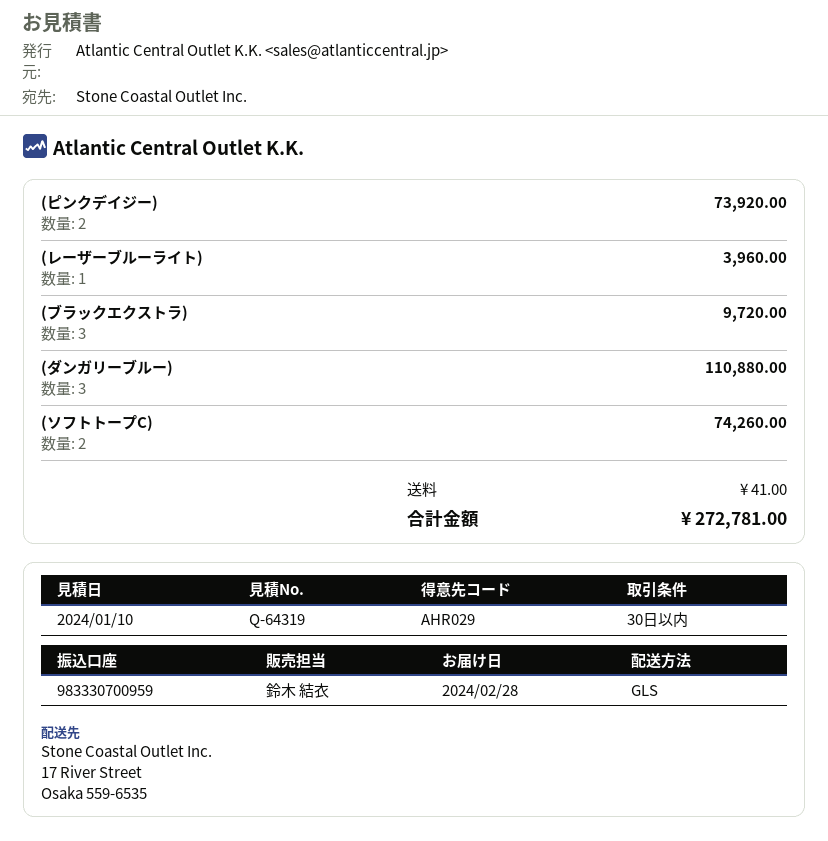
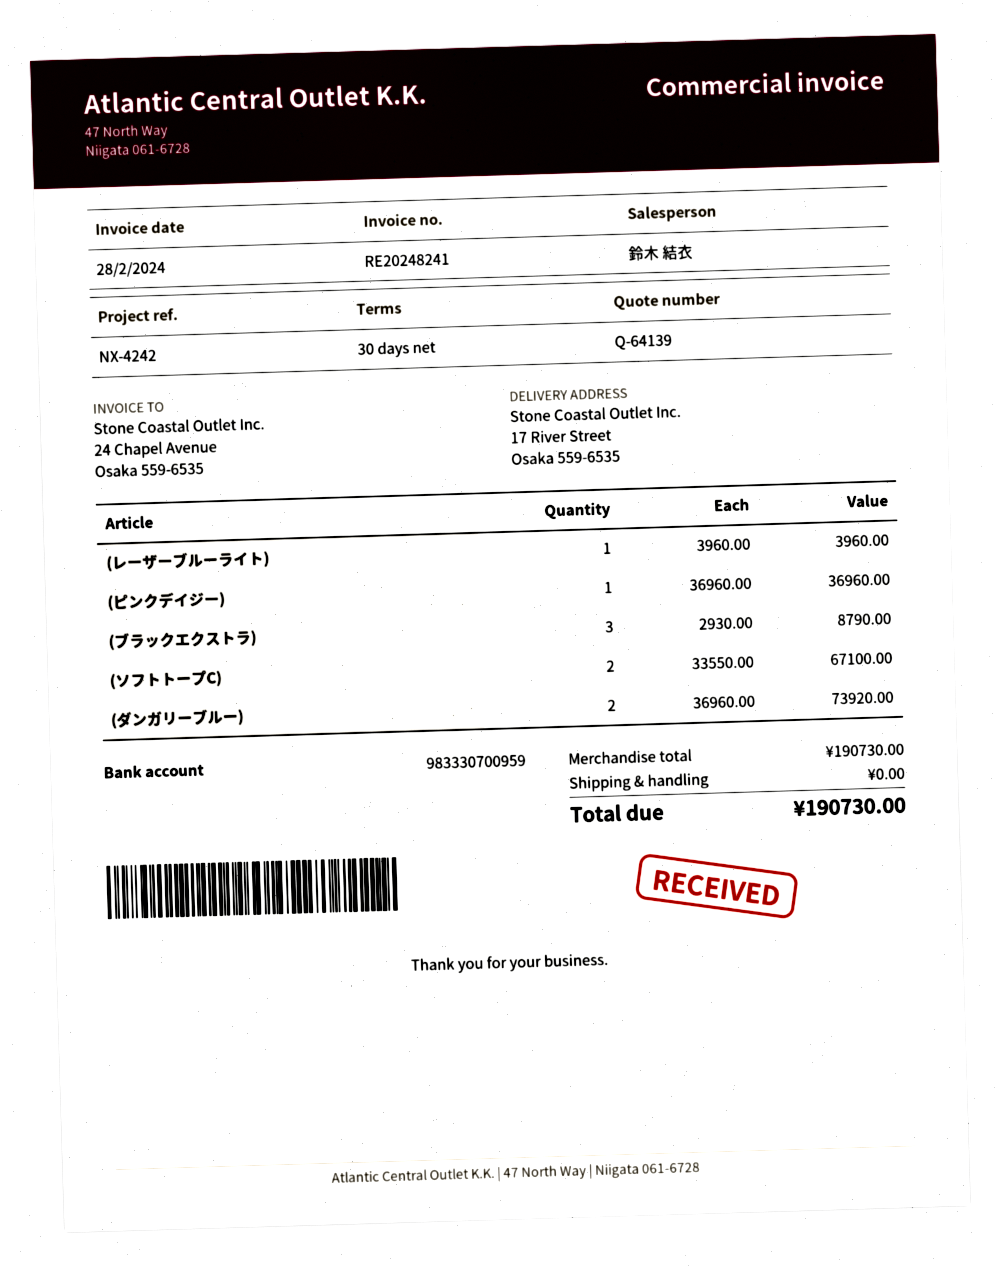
quote number: Q-64319 -> Q-64139
(ピンクデイジー): 2 for 73920.00 -> 1 for 36960.00
(ブラックエクストラ): 3 for 9720.00 -> 3 for 8790.00
(ダンガリーブルー): 3 for 110880.00 -> 2 for 73920.00
(ソフトトープC): 2 for 74260.00 -> 2 for 67100.00
shipping: 41.00 -> 0.00
total: 272781.00 -> 190730.00

